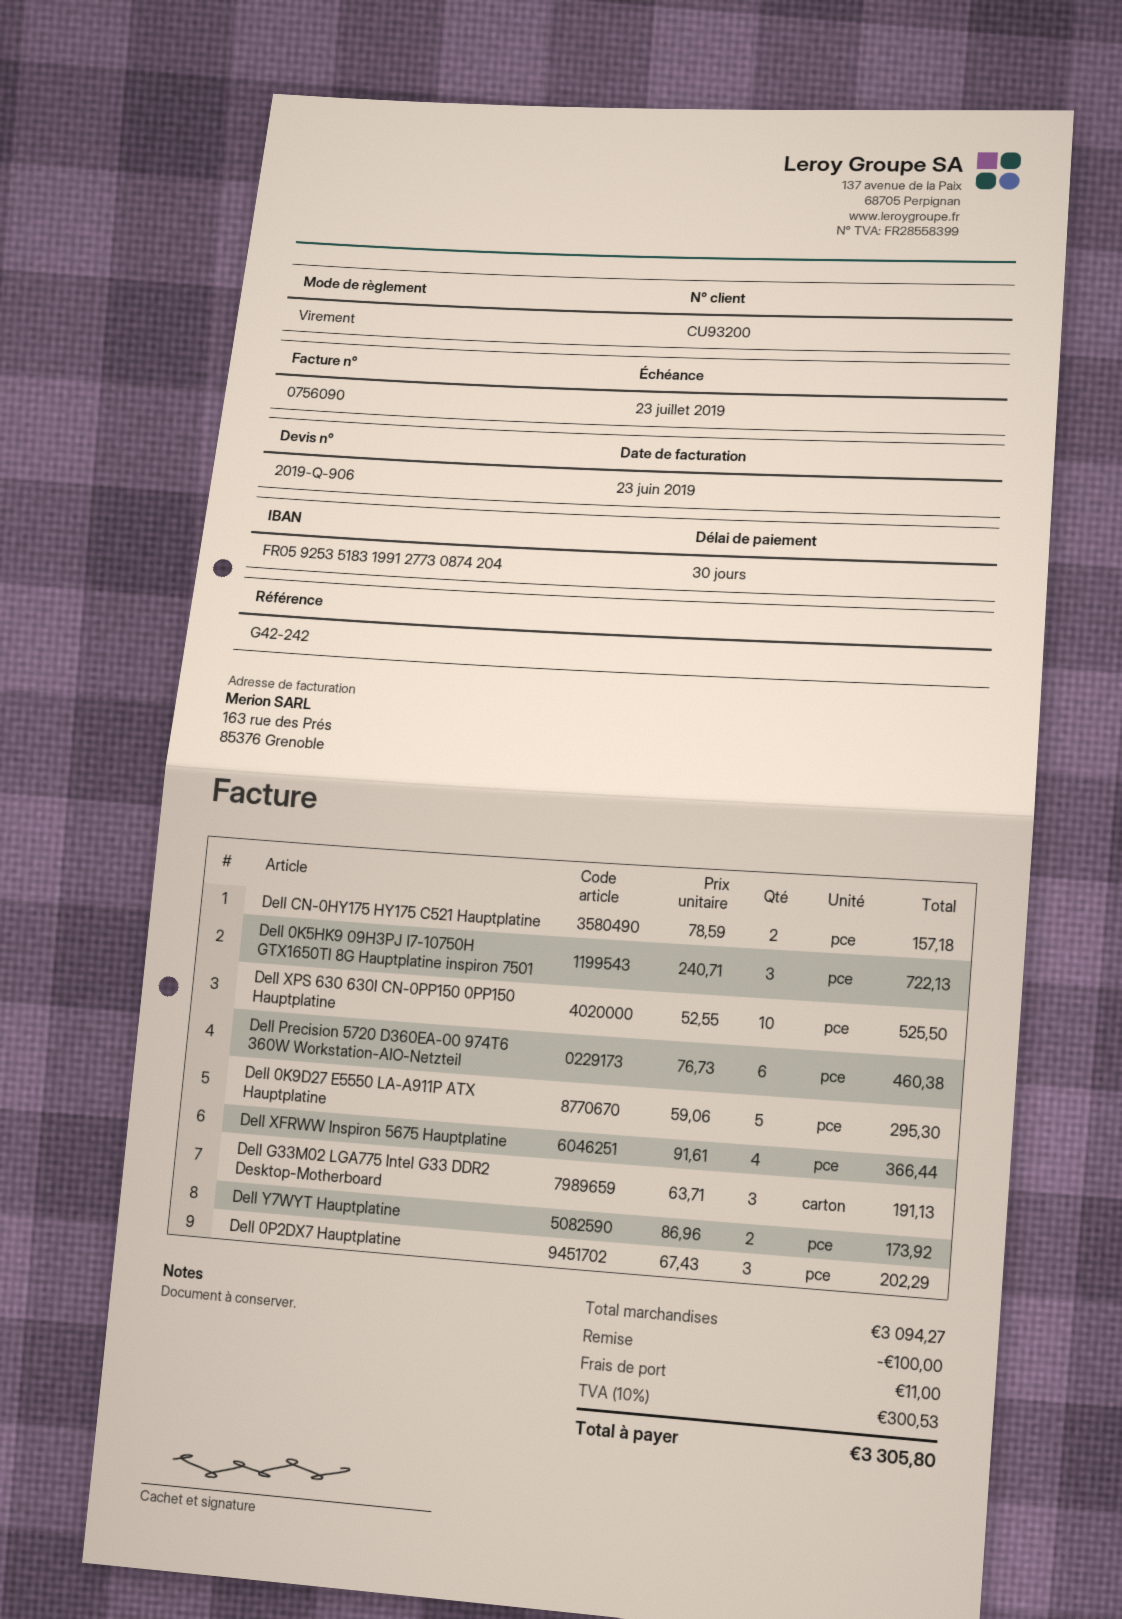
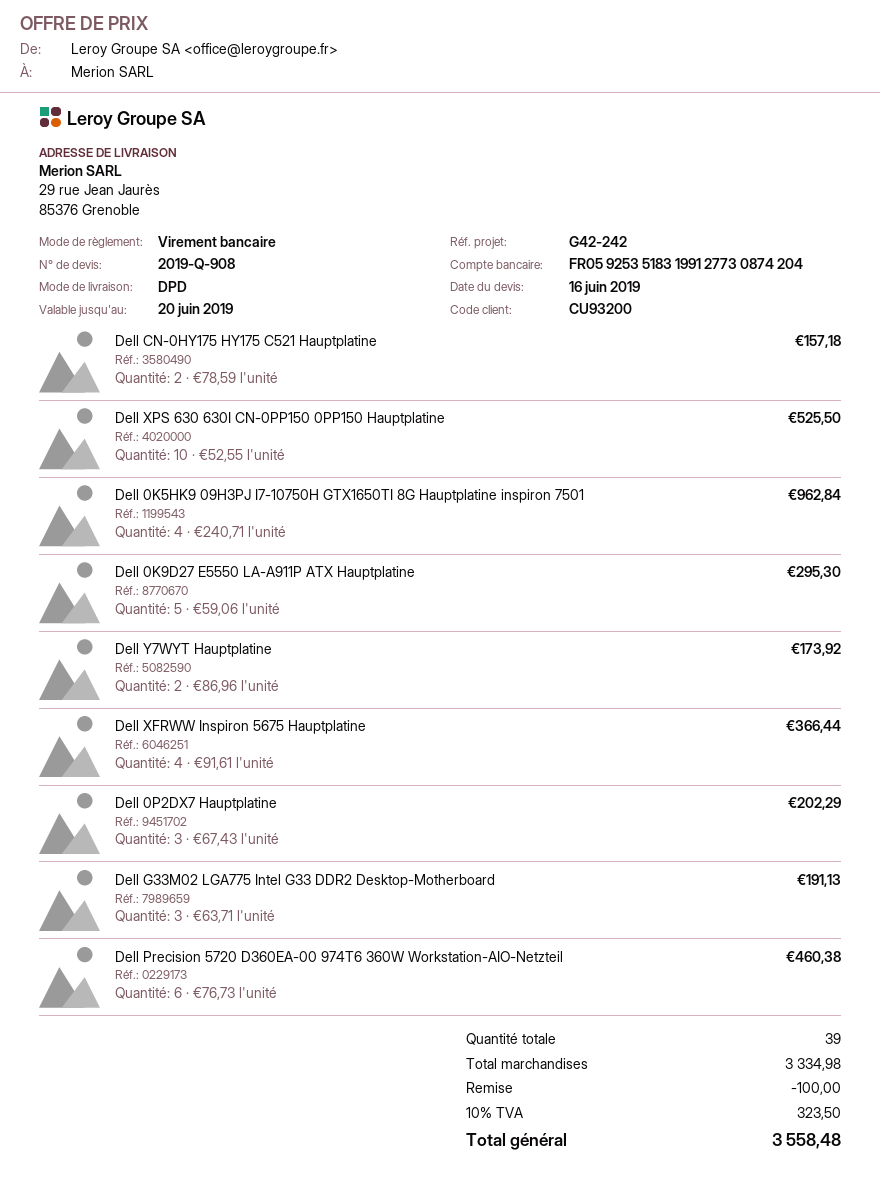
quote number: 2019-Q-906 -> 2019-Q-908
Dell 0K5HK9 09H3PJ I7-10750H GTX1650TI 8G Hauptplatine inspiron 7501: 3 x 240.71 = 722.13 -> 4 x 240.71 = 962.84
subtotal: 3094.27 -> 3334.98
shipping: 11.00 -> none
tax: 10% = 300.53 -> 10% = 323.50
total: 3305.80 -> 3558.48

